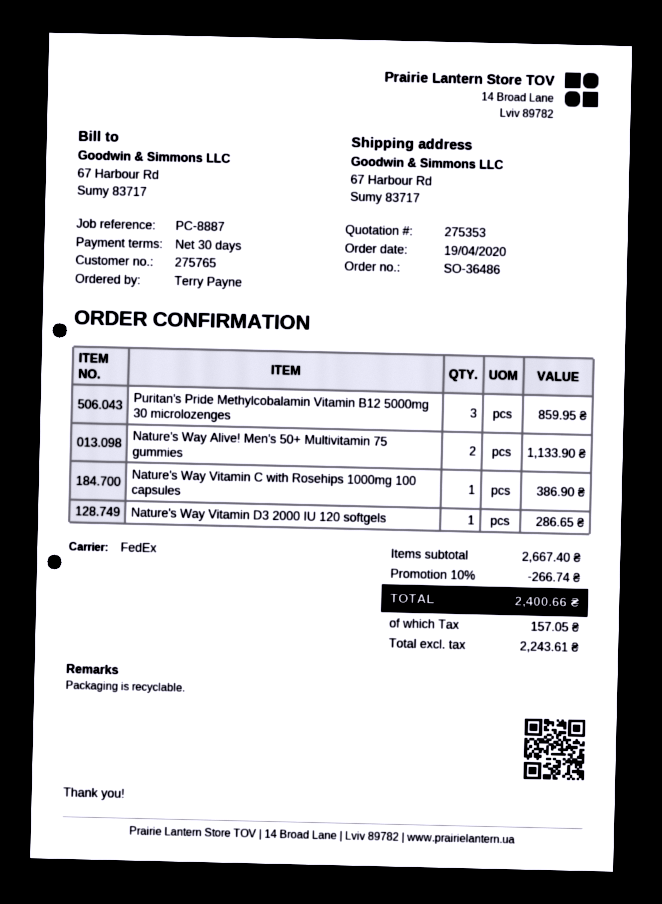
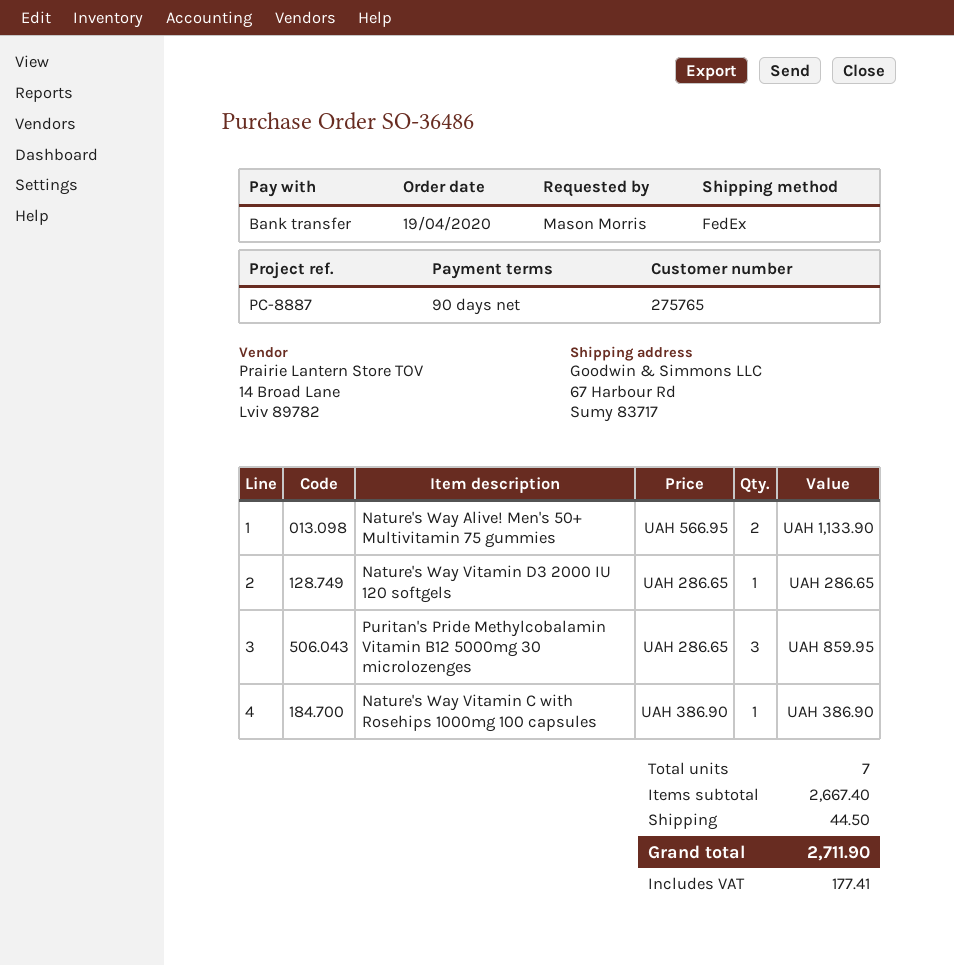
payment terms: 30 days -> 90 days
ordered by: Terry Payne -> Mason Morris
discount: 10% = 266.74 -> none
shipping: none -> 44.50
tax: 157.05 -> 177.41
total: 2400.66 -> 2711.90

